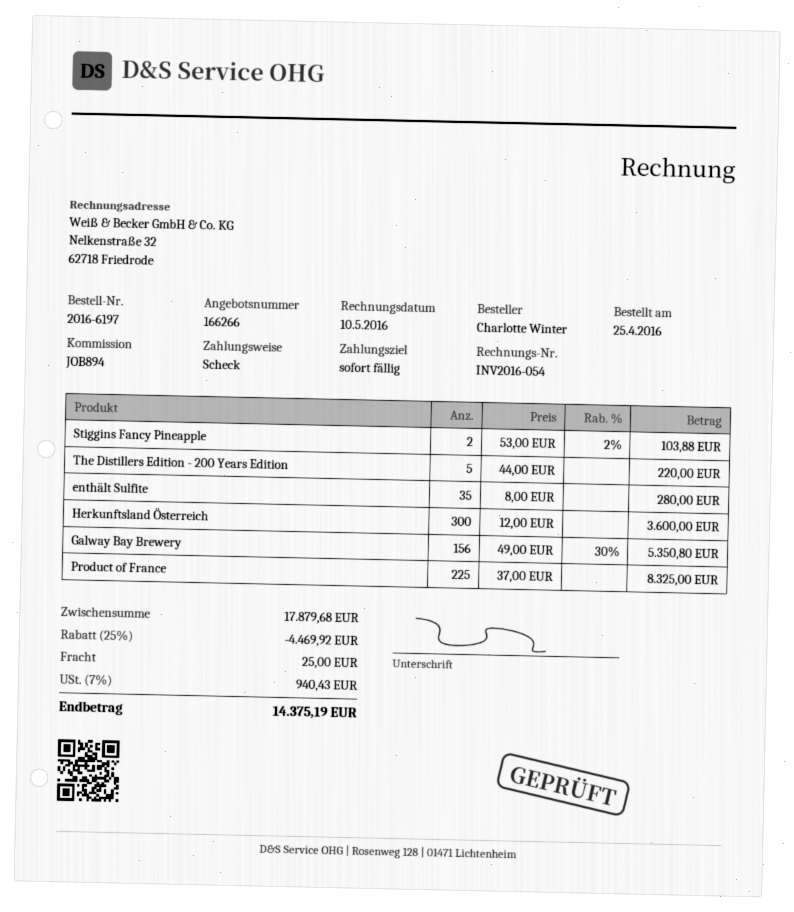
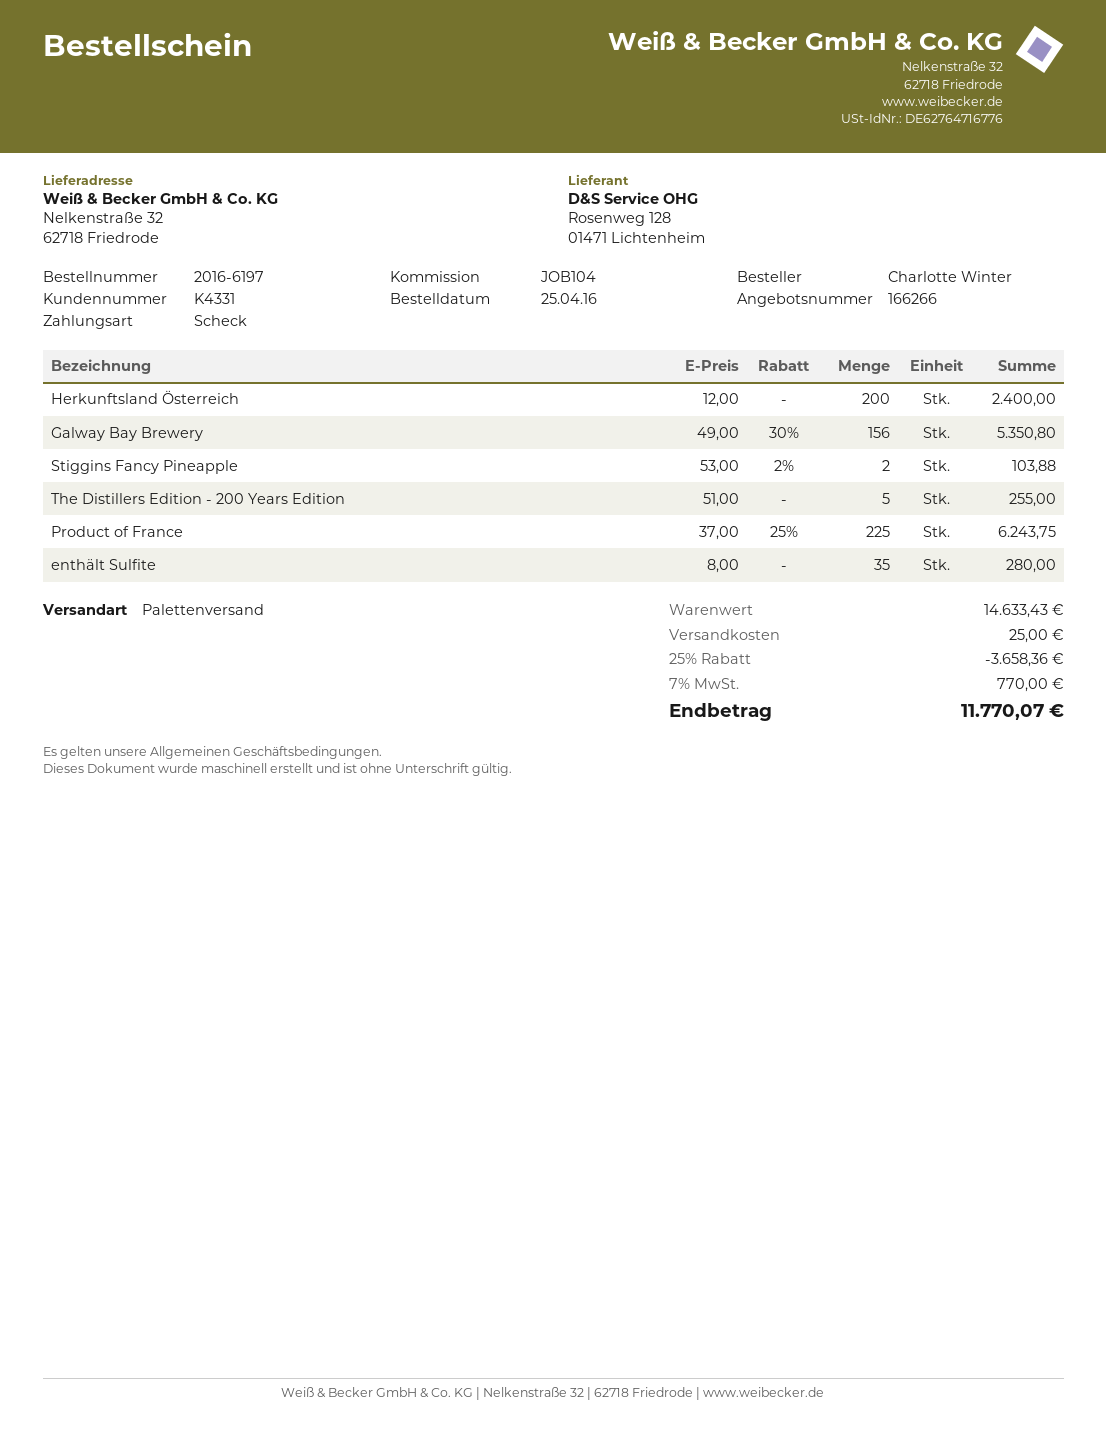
reference: JOB894 -> JOB104
The Distillers Edition - 200 Years Edition: 5 x 44.00 = 220.00 -> 5 x 51.00 = 255.00
Herkunftsland Österreich: 300 x 12.00 = 3600.00 -> 200 x 12.00 = 2400.00
Product of France: 225 x 37.00 = 8325.00 -> 225 x 37.00 - 25% = 6243.75
subtotal: 17879.68 -> 14633.43
discount: 25% = 4469.92 -> 25% = 3658.36
tax: 7% = 940.43 -> 7% = 770.00
total: 14375.19 -> 11770.07

